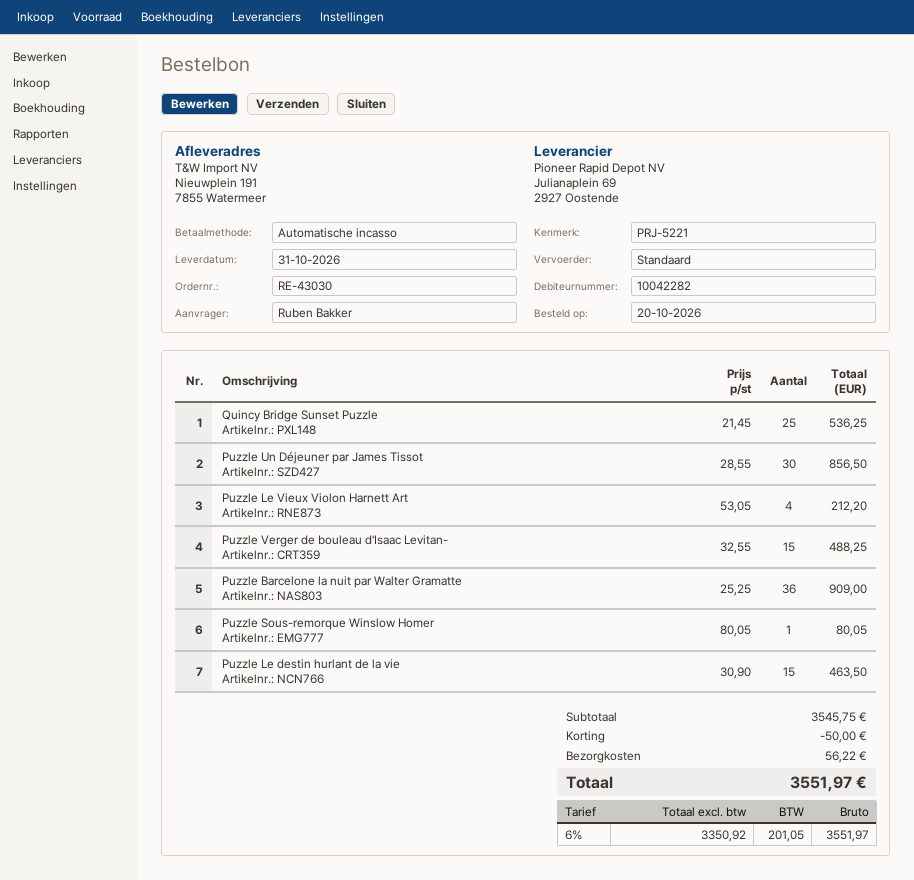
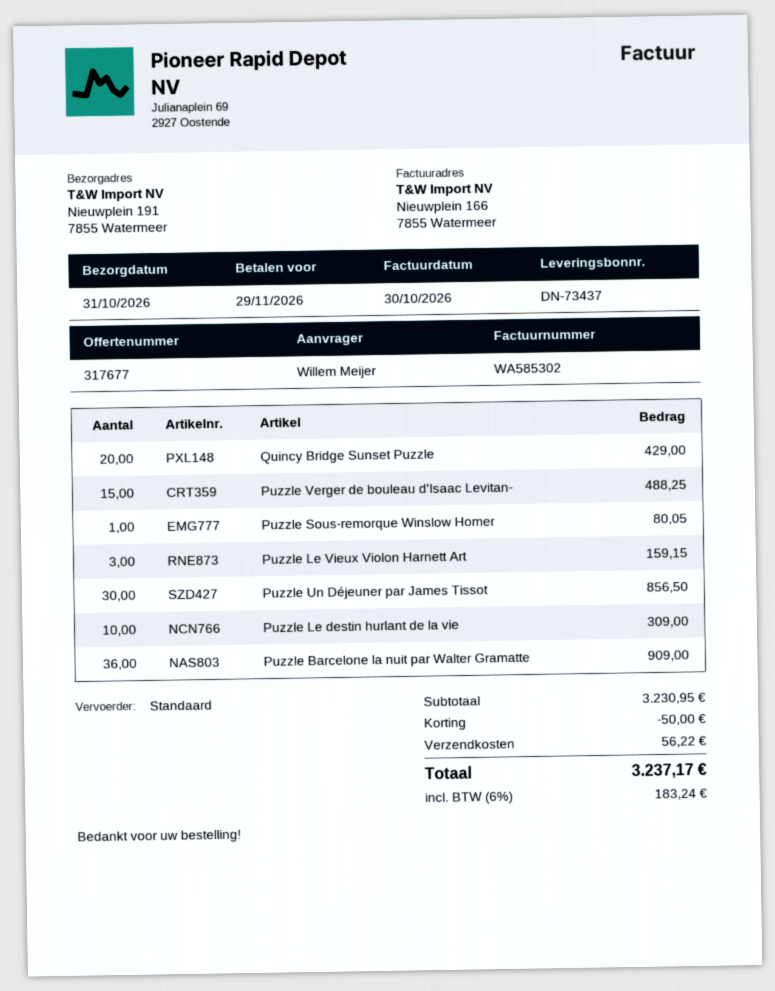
ordered by: Ruben Bakker -> Willem Meijer
Quincy Bridge Sunset Puzzle: 25 for 536.25 -> 20 for 429.00
Puzzle Le Vieux Violon Harnett Art: 4 for 212.20 -> 3 for 159.15
Puzzle Le destin hurlant de la vie: 15 for 463.50 -> 10 for 309.00
subtotal: 3545.75 -> 3230.95
tax: 6% = 201.05 -> 6% = 183.24
total: 3551.97 -> 3237.17

